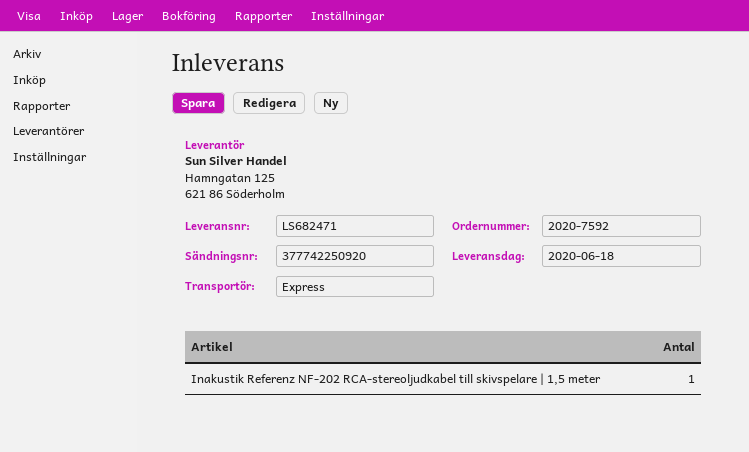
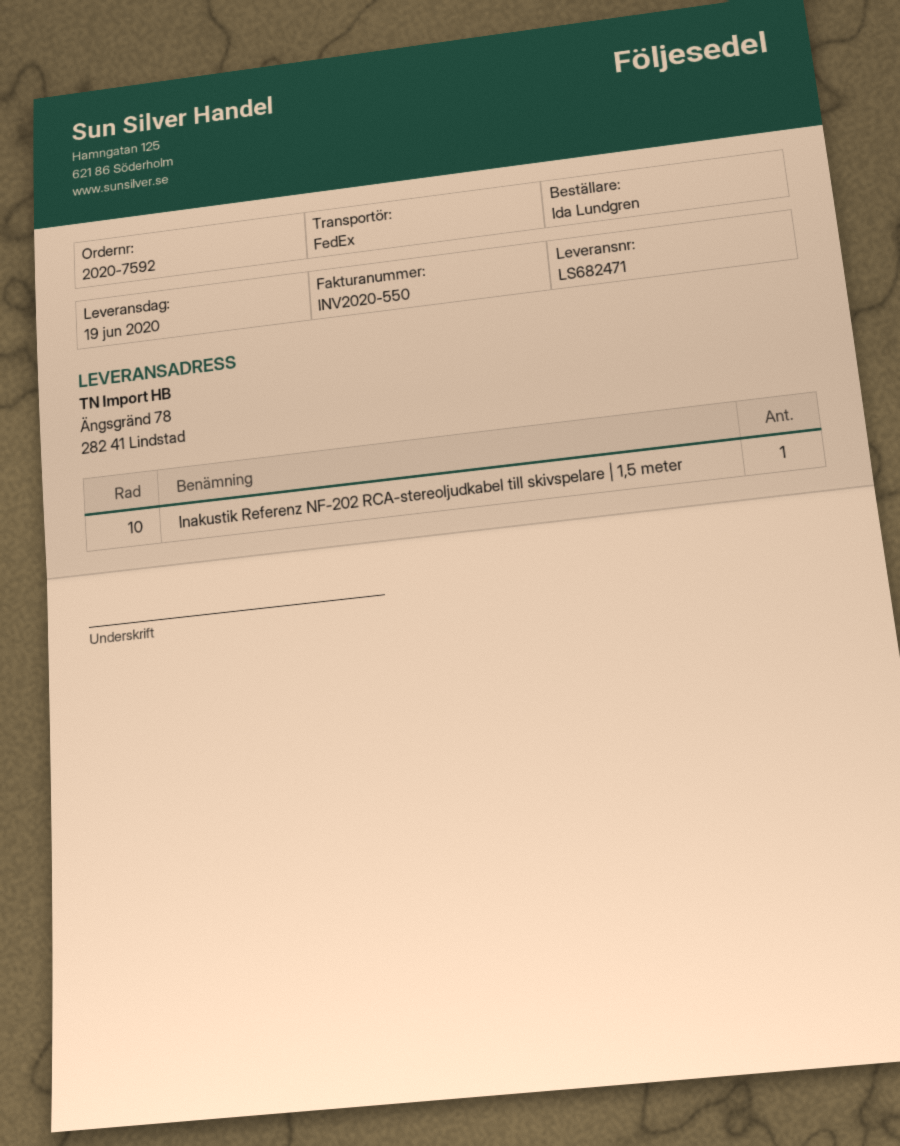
delivery date: 2020-06-18 -> 2020-06-19
shipping method: express -> FedEx

